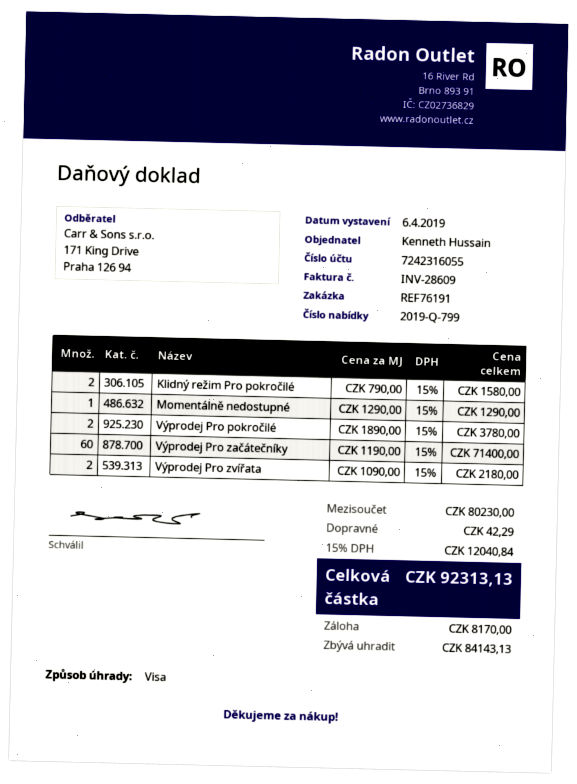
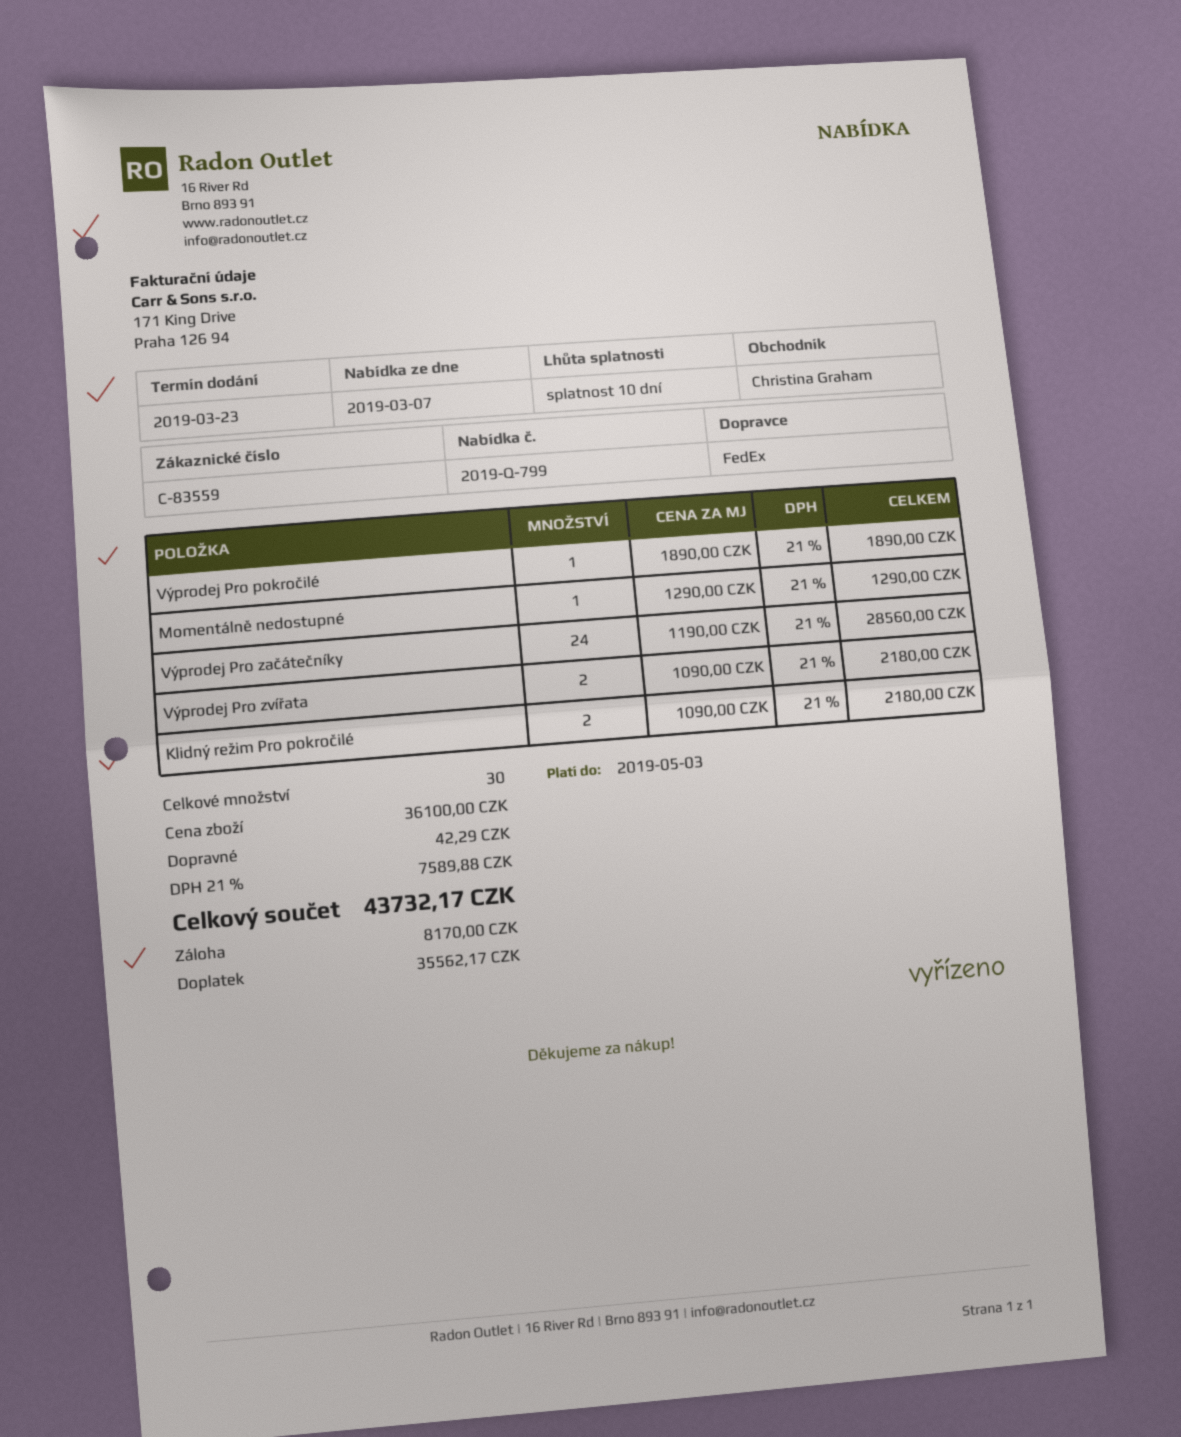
Klidný režim Pro pokročilé: 2 x 790.00 = 1580.00 -> 2 x 1090.00 = 2180.00
Výprodej Pro pokročilé: 2 x 1890.00 = 3780.00 -> 1 x 1890.00 = 1890.00
Výprodej Pro začátečníky: 60 x 1190.00 = 71400.00 -> 24 x 1190.00 = 28560.00
subtotal: 80230.00 -> 36100.00
tax: 15% = 12040.84 -> 21% = 7589.88
total: 92313.13 -> 43732.17
balance: 84143.13 -> 35562.17

